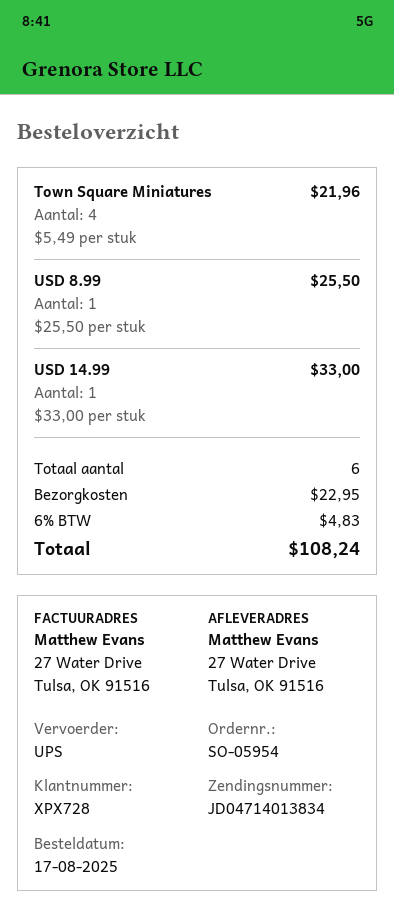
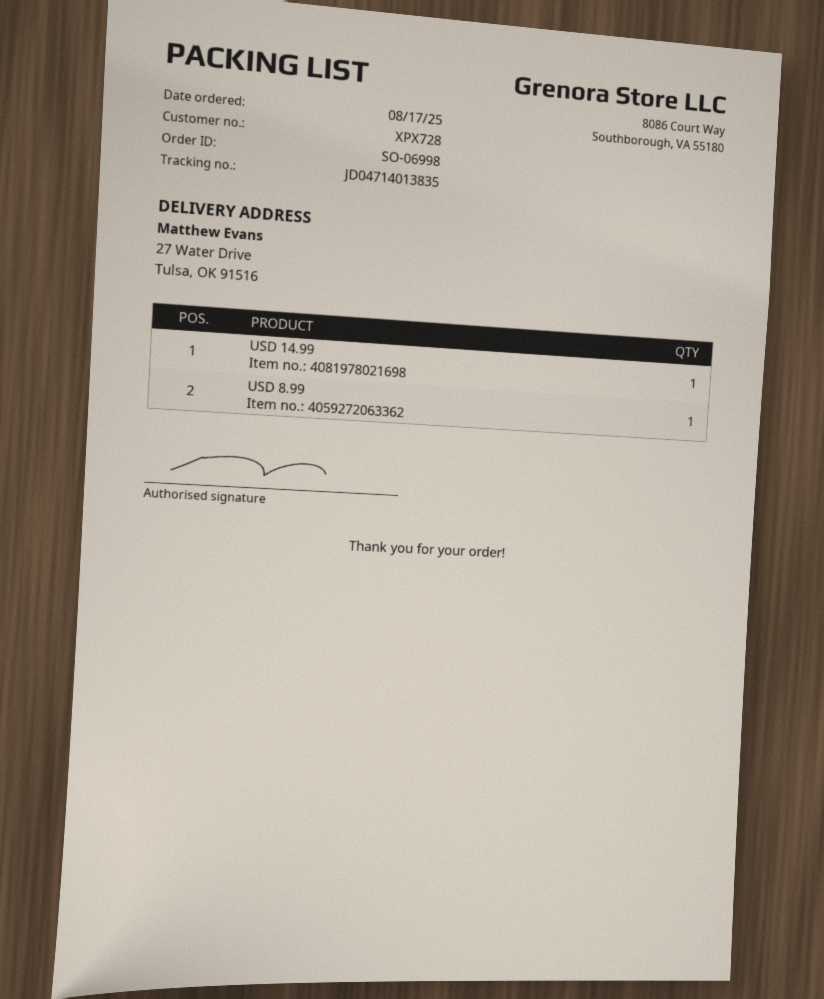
order number: SO-05954 -> SO-06998
tracking number: JD04714013834 -> JD04714013835
Town Square Miniatures: 4 -> none

